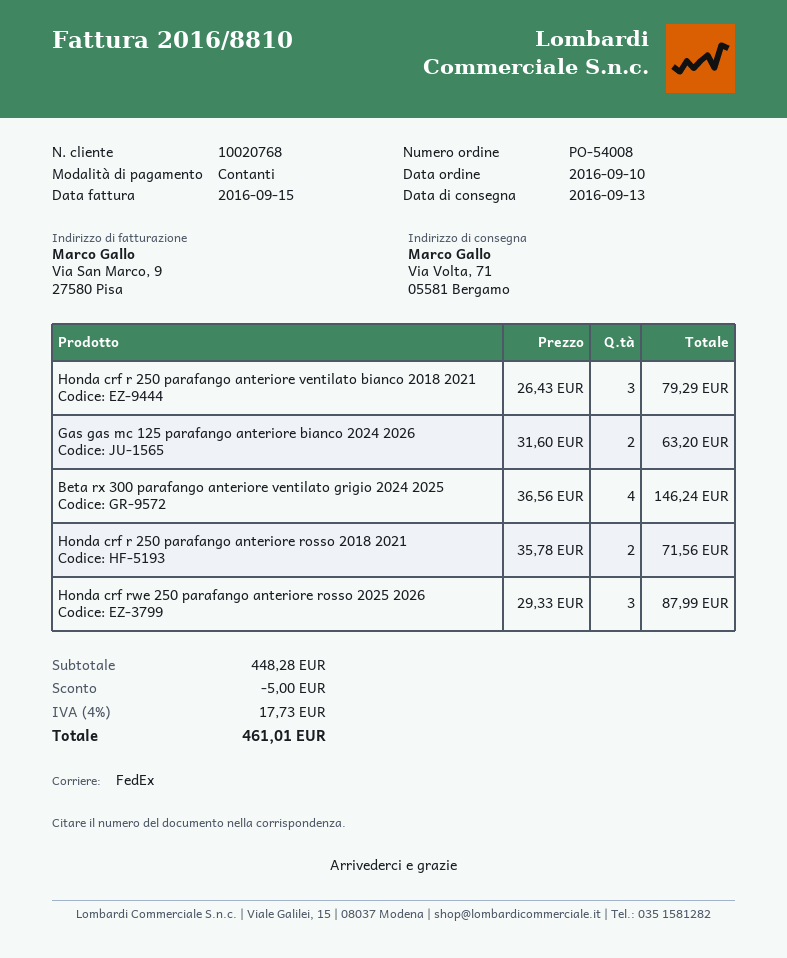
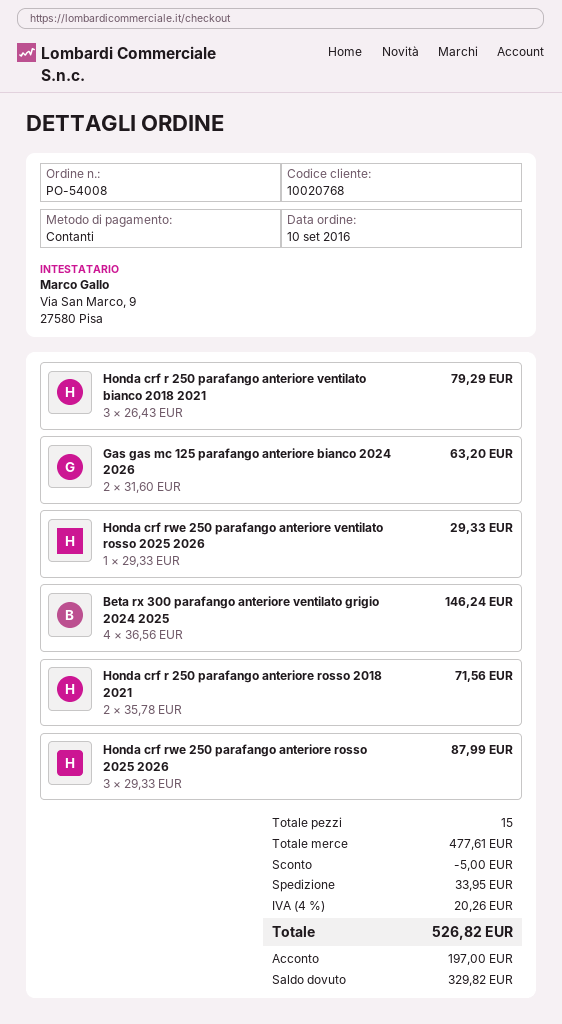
Honda crf rwe 250 parafango anteriore ventilato rosso 2025 2026: none -> 1 x 29.33 = 29.33
subtotal: 448.28 -> 477.61
shipping: none -> 33.95
tax: 4% = 17.73 -> 4% = 20.26
total: 461.01 -> 526.82

